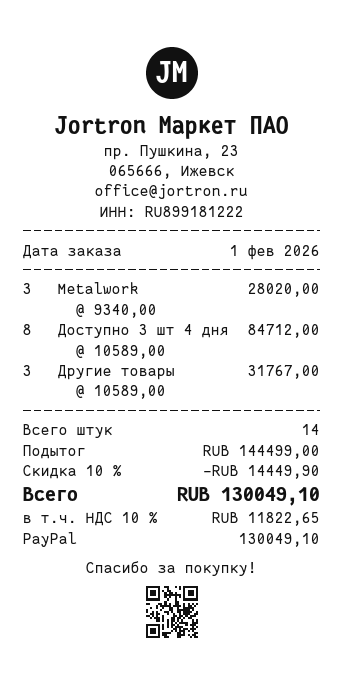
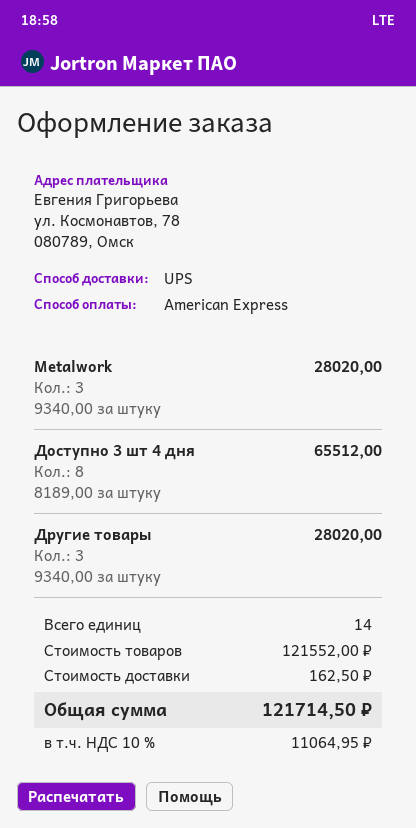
payment method: PayPal -> American Express
Доступно 3 шт 4 дня: 8 x 10589.00 = 84712.00 -> 8 x 8189.00 = 65512.00
Другие товары: 3 x 10589.00 = 31767.00 -> 3 x 9340.00 = 28020.00
subtotal: 144499.00 -> 121552.00
discount: 10% = 14449.90 -> none
shipping: none -> 162.50
tax: 10% = 11822.65 -> 10% = 11064.95
total: 130049.10 -> 121714.50

